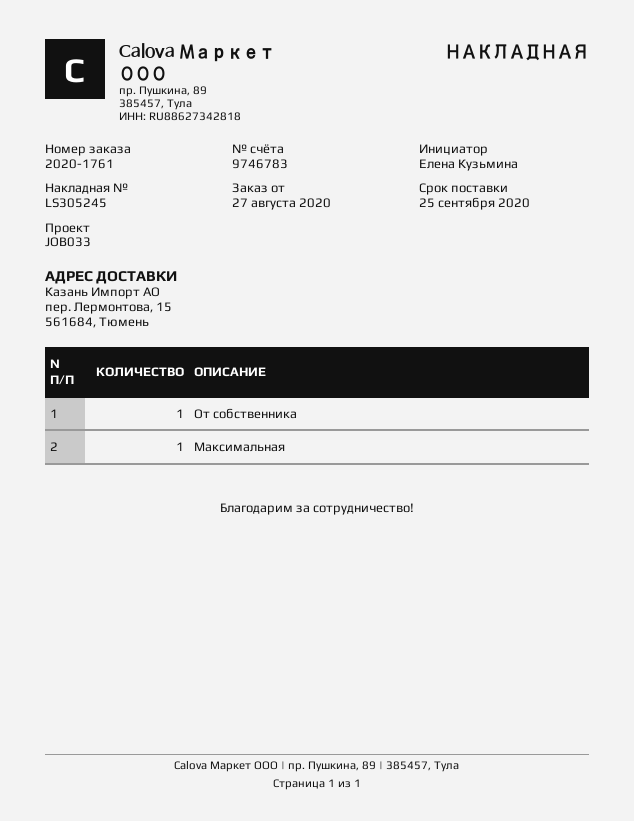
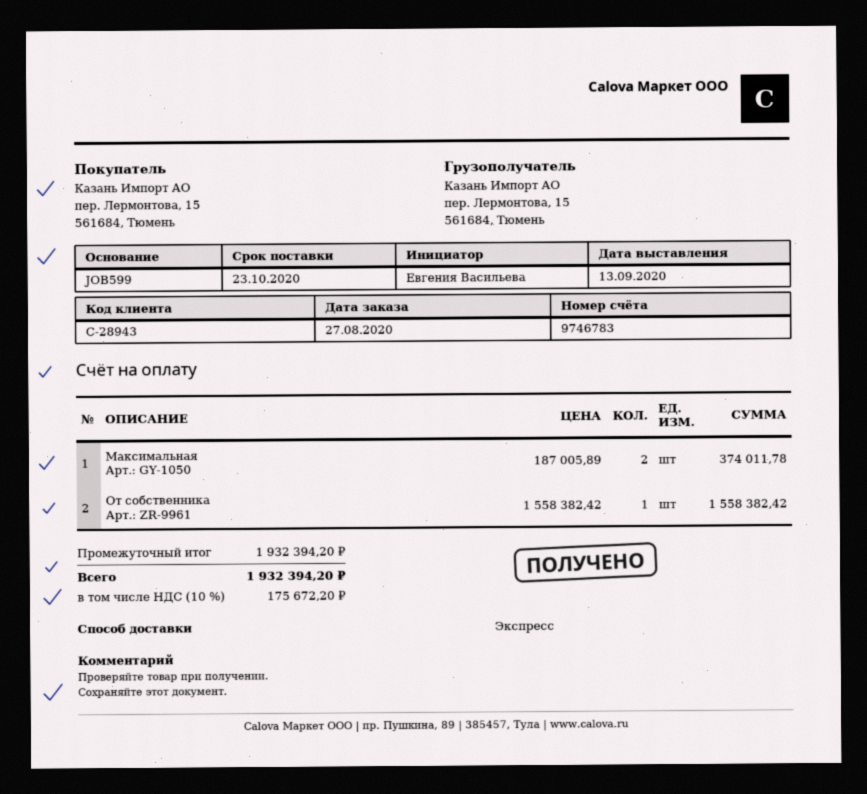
delivery date: 2020-09-25 -> 2020-10-23
reference: JOB033 -> JOB599
ordered by: Елена Кузьмина -> Евгения Васильева
Максимальная: 1 -> 2

